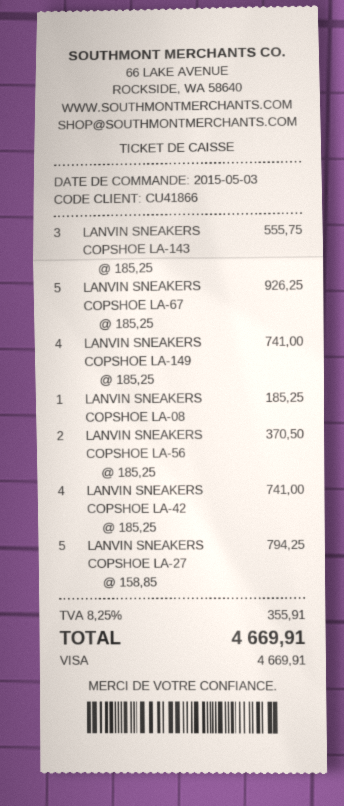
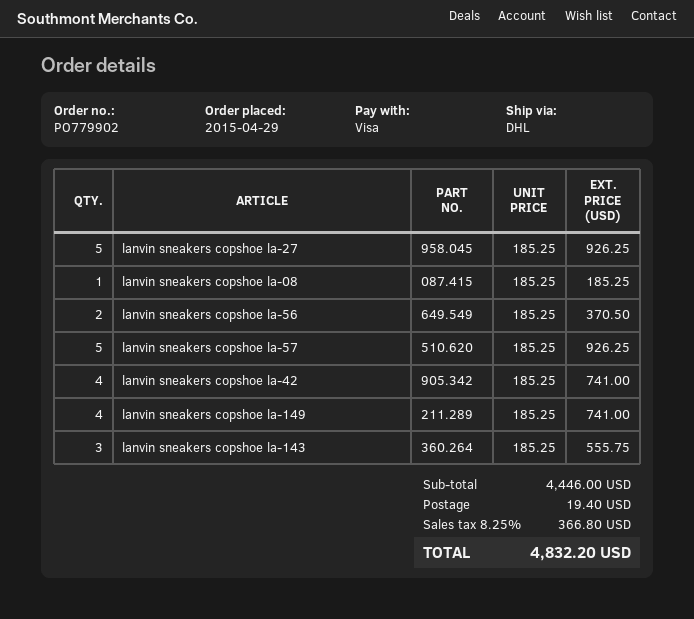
order date: 2015-05-03 -> 2015-04-29
LANVIN SNEAKERS COPSHOE LA-67: 5 x 185.25 = 926.25 -> none
LANVIN SNEAKERS COPSHOE LA-27: 5 x 158.85 = 794.25 -> 5 x 185.25 = 926.25
lanvin sneakers copshoe la-57: none -> 5 x 185.25 = 926.25
shipping: none -> 19.40
tax: 8.25% = 355.91 -> 8.25% = 366.80
total: 4669.91 -> 4832.20

